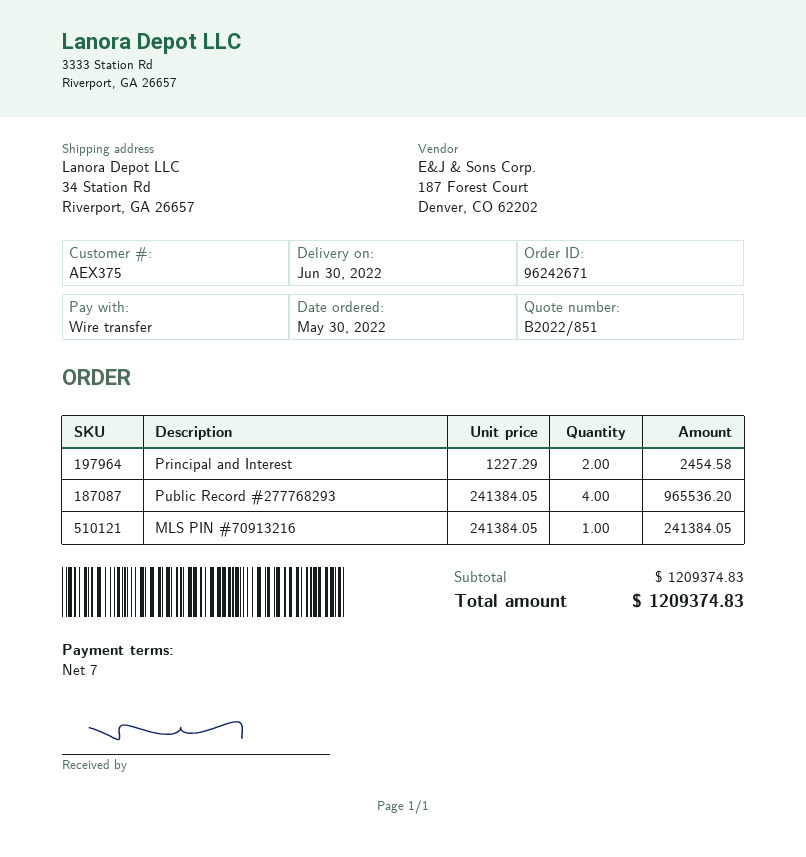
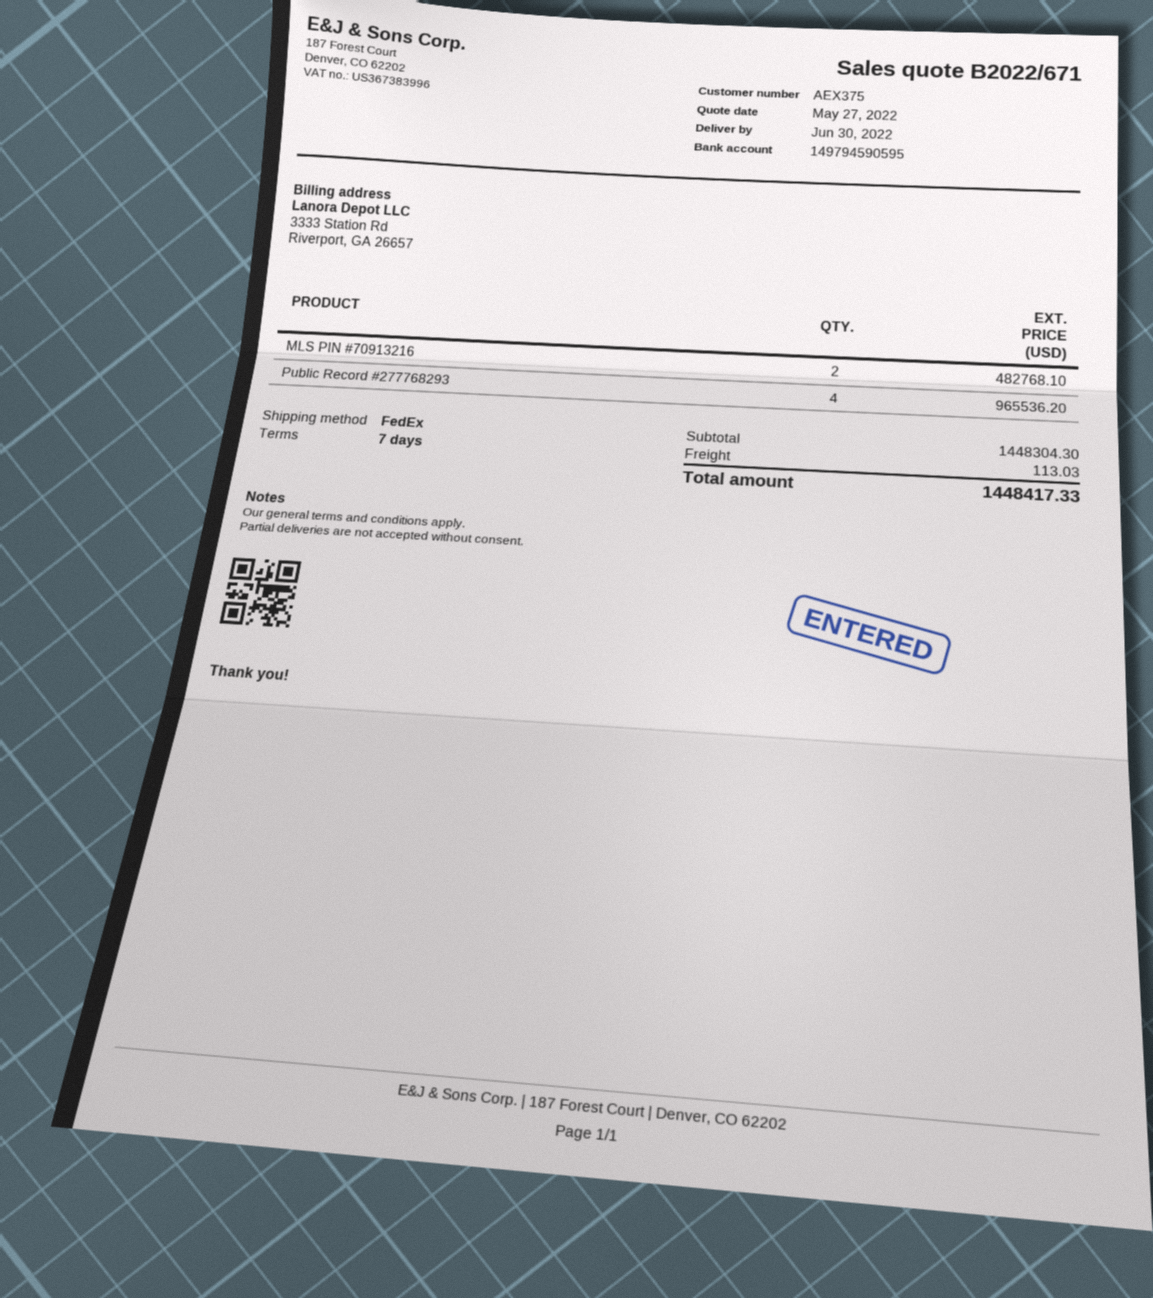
quote number: B2022/851 -> B2022/671
Principal and Interest: 2 for 2454.58 -> none
MLS PIN #70913216: 1 for 241384.05 -> 2 for 482768.10
subtotal: 1209374.83 -> 1448304.30
shipping: none -> 113.03
total: 1209374.83 -> 1448417.33

